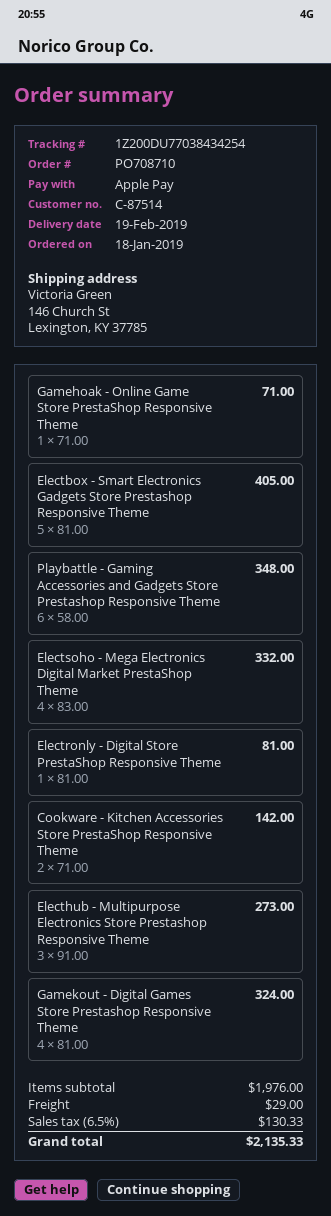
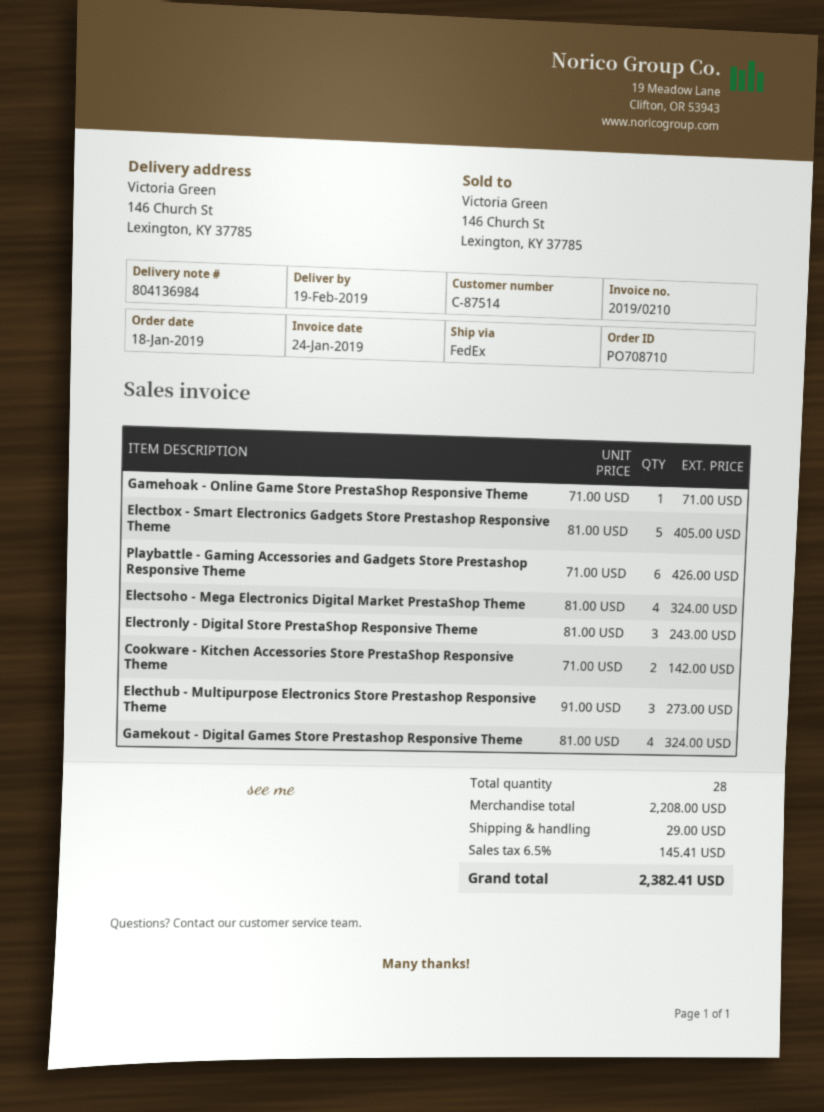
Playbattle - Gaming Accessories and Gadgets Store Prestashop Responsive Theme: 6 x 58.00 = 348.00 -> 6 x 71.00 = 426.00
Electsoho - Mega Electronics Digital Market PrestaShop Theme: 4 x 83.00 = 332.00 -> 4 x 81.00 = 324.00
Electronly - Digital Store PrestaShop Responsive Theme: 1 x 81.00 = 81.00 -> 3 x 81.00 = 243.00
subtotal: 1976.00 -> 2208.00
tax: 6.5% = 130.33 -> 6.5% = 145.41
total: 2135.33 -> 2382.41

